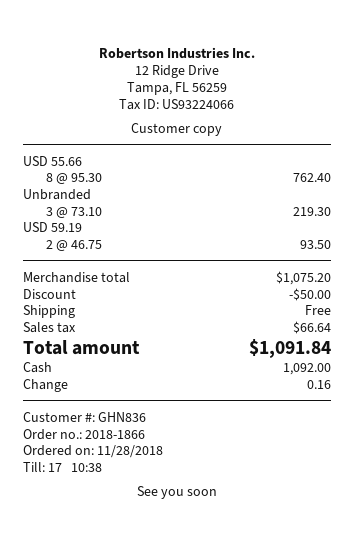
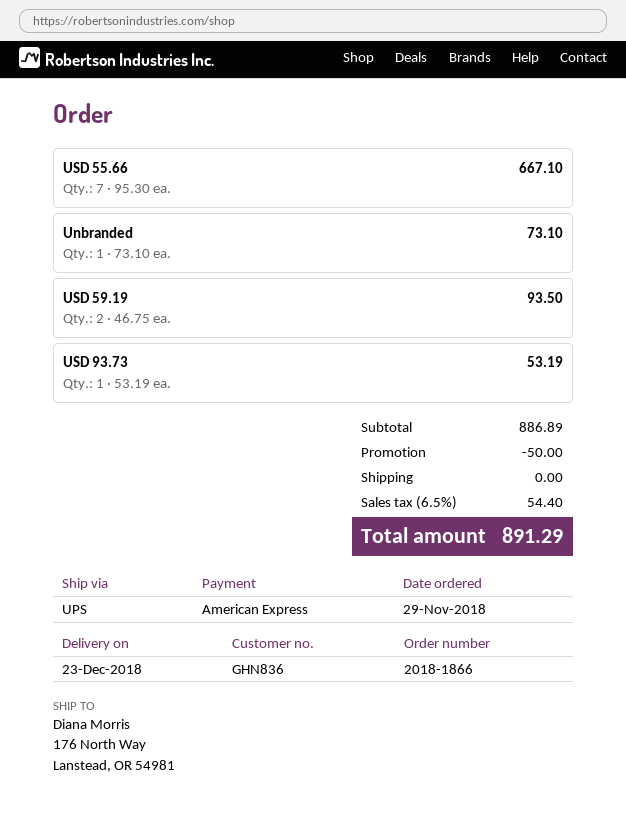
order date: 2018-11-28 -> 2018-11-29
payment method: cash -> American Express
USD 55.66: 8 x 95.30 = 762.40 -> 7 x 95.30 = 667.10
Unbranded: 3 x 73.10 = 219.30 -> 1 x 73.10 = 73.10
USD 93.73: none -> 1 x 53.19 = 53.19
subtotal: 1075.20 -> 886.89
tax: 66.64 -> 54.40
total: 1091.84 -> 891.29

